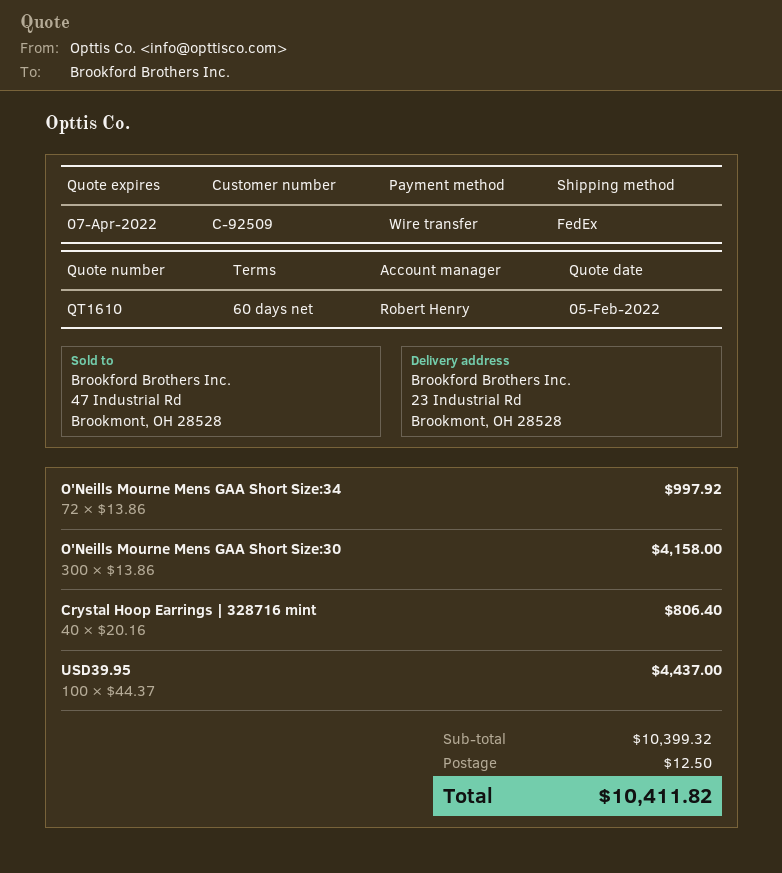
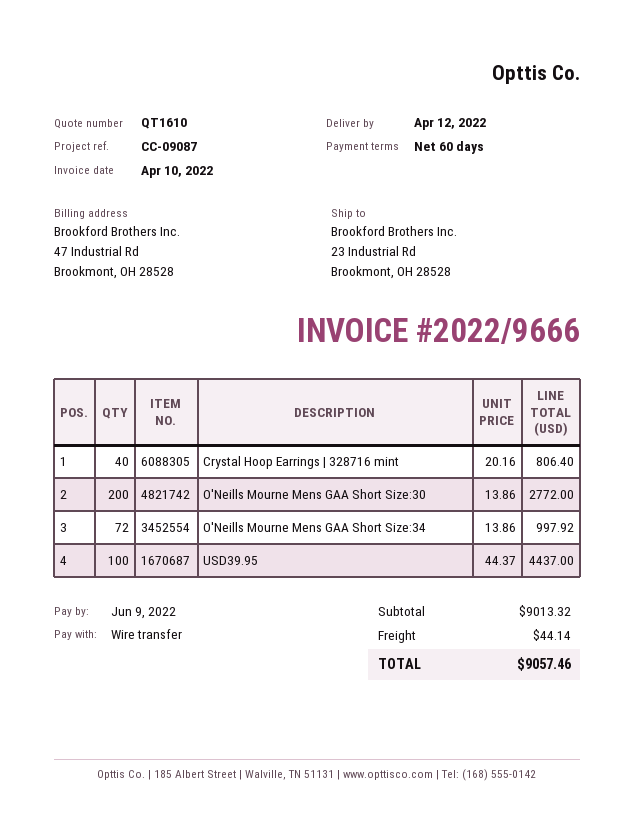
O'Neills Mourne Mens GAA Short Size:30: 300 x 13.86 = 4158.00 -> 200 x 13.86 = 2772.00
subtotal: 10399.32 -> 9013.32
shipping: 12.50 -> 44.14
total: 10411.82 -> 9057.46

